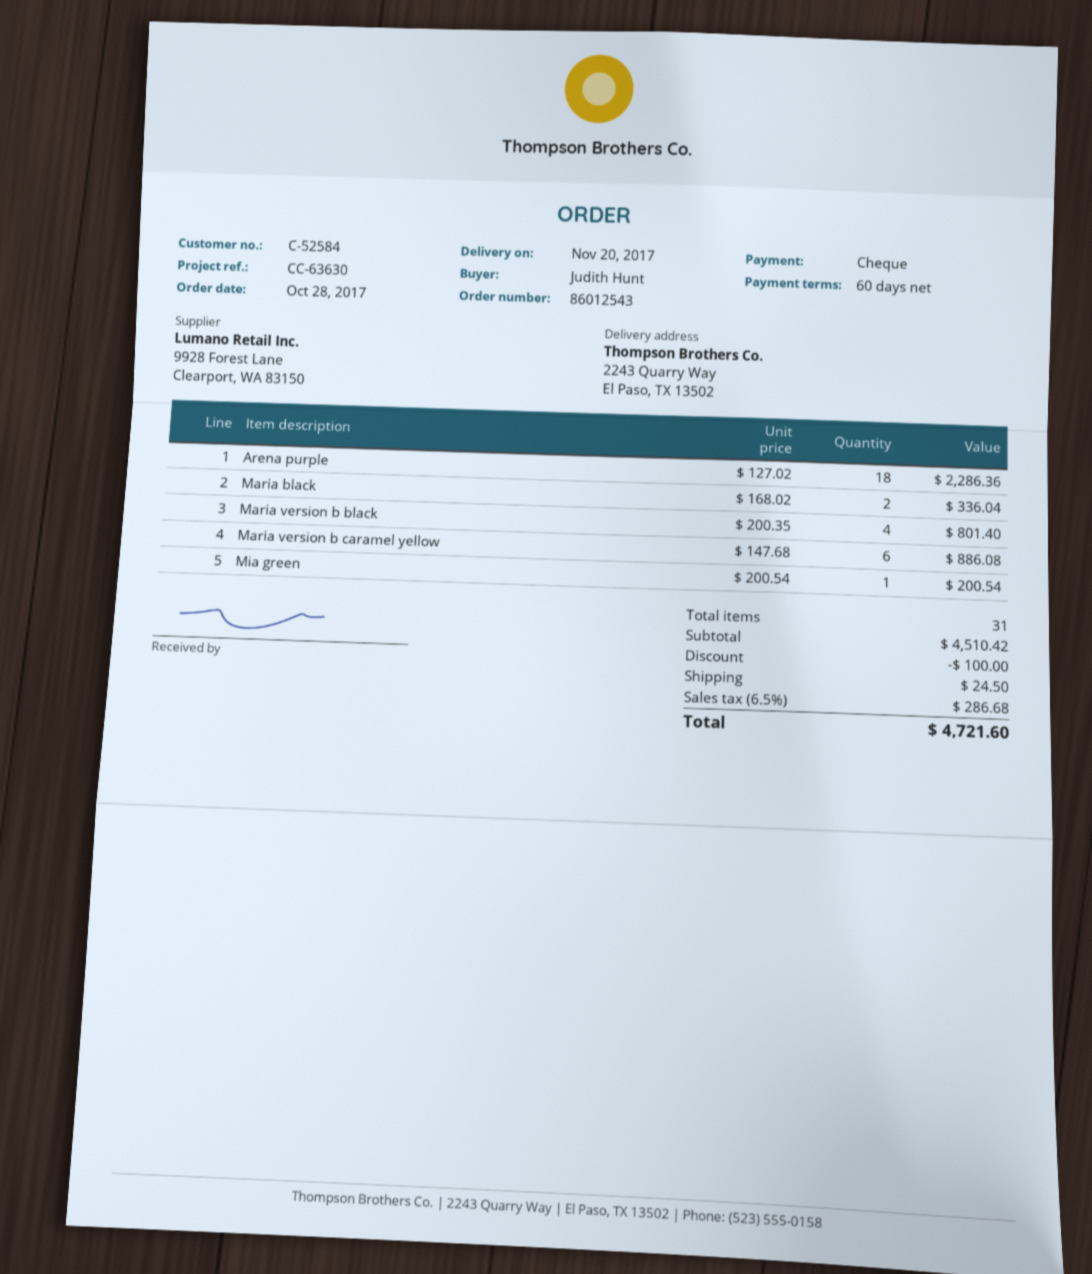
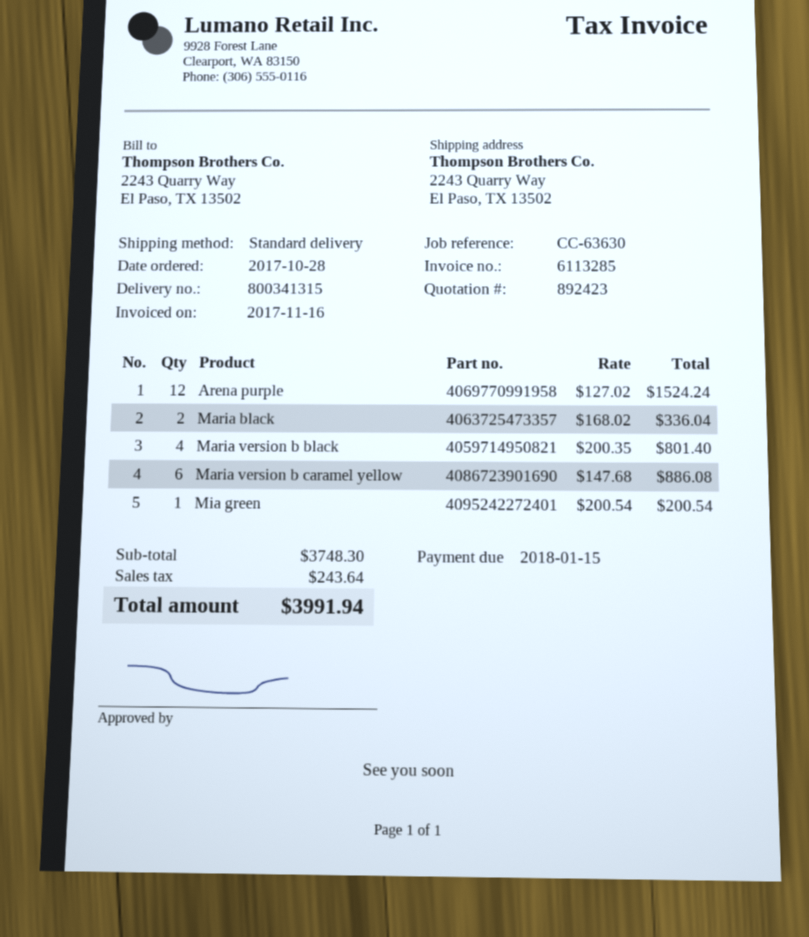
Arena purple: 18 x 127.02 = 2286.36 -> 12 x 127.02 = 1524.24
subtotal: 4510.42 -> 3748.30
discount: 100.00 -> none
shipping: 24.50 -> none
tax: 286.68 -> 243.64
total: 4721.60 -> 3991.94

